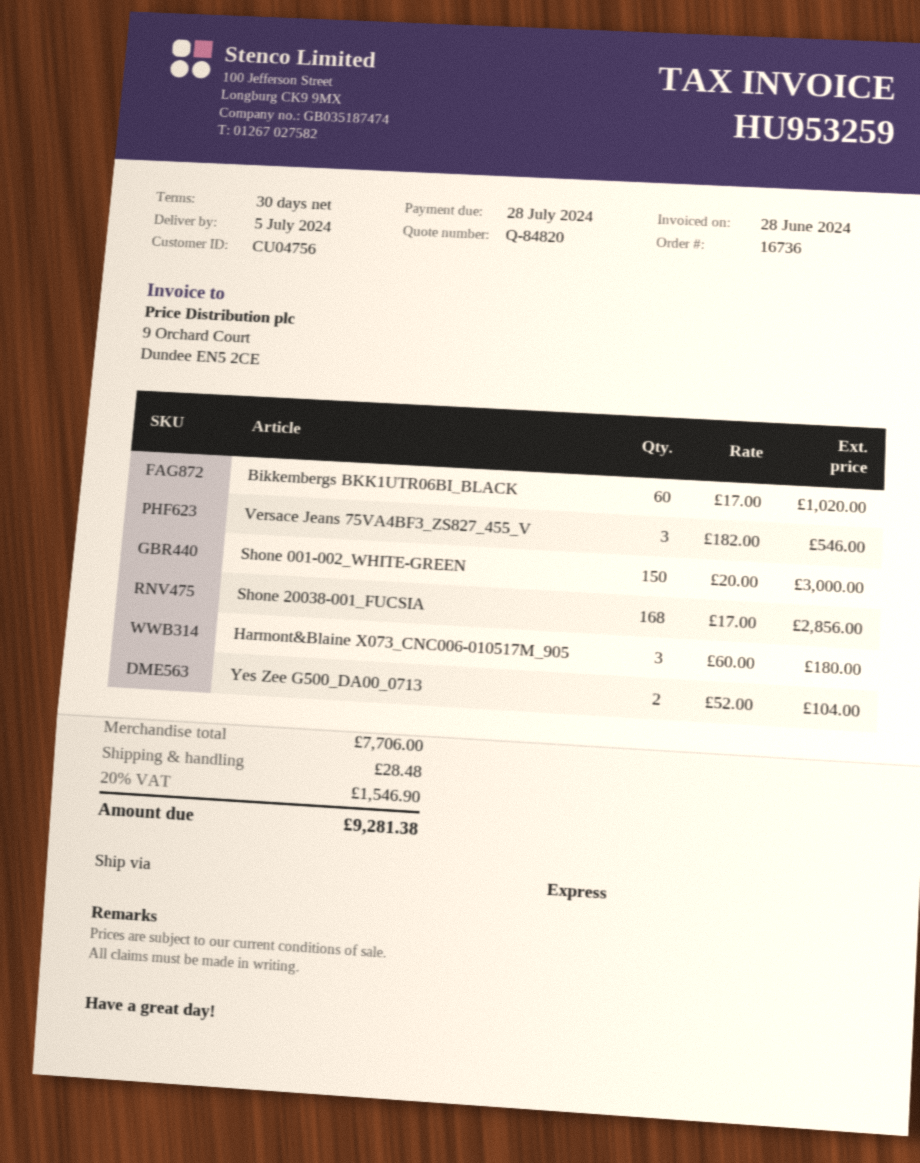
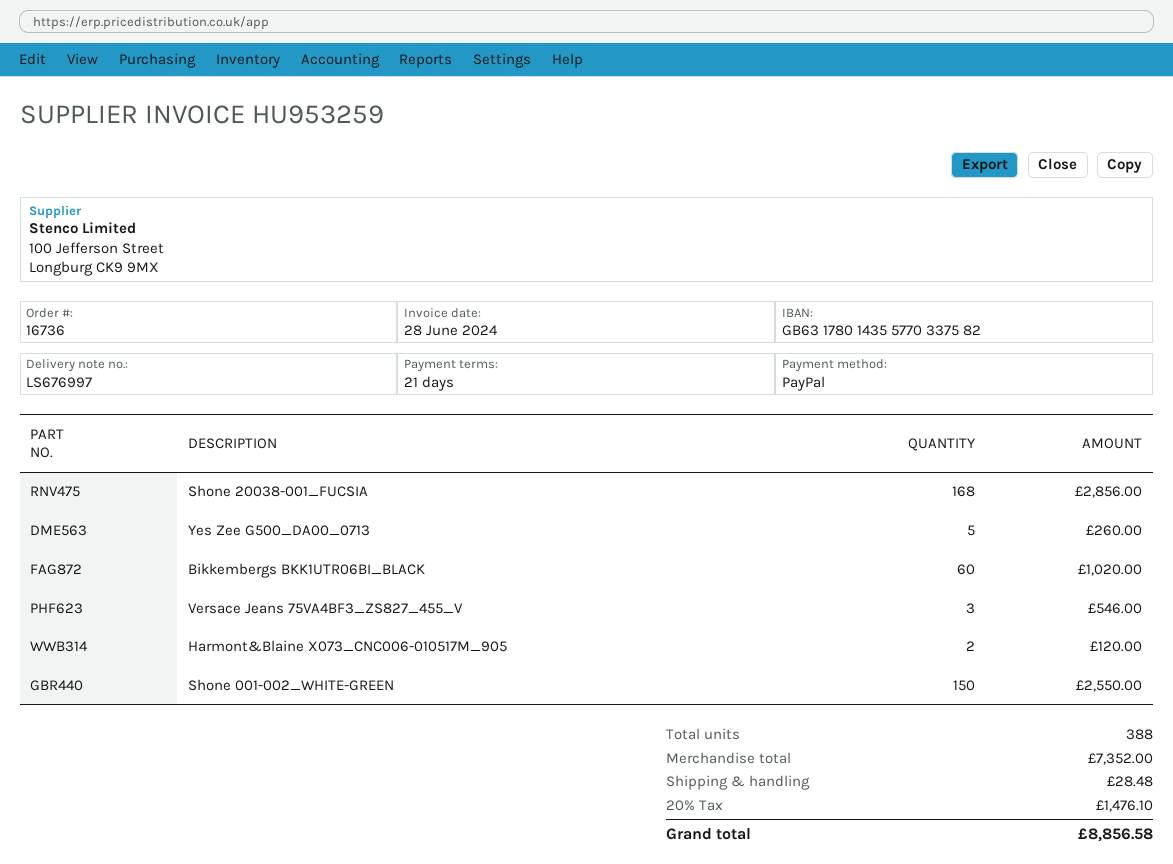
payment terms: 30 days -> 21 days
Shone 001-002_WHITE-GREEN: 150 for 3000.00 -> 150 for 2550.00
Harmont&Blaine X073_CNC006-010517M_905: 3 for 180.00 -> 2 for 120.00
Yes Zee G500_DA00_0713: 2 for 104.00 -> 5 for 260.00
subtotal: 7706.00 -> 7352.00
tax: 20% = 1546.90 -> 20% = 1476.10
total: 9281.38 -> 8856.58

